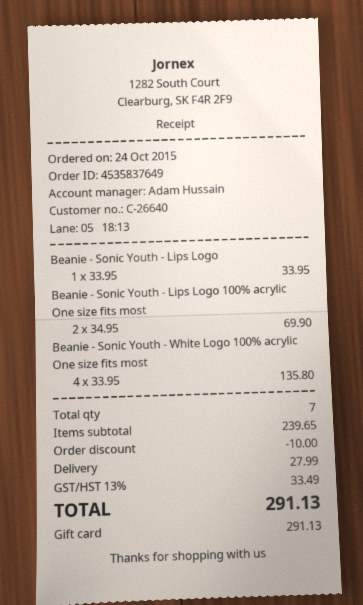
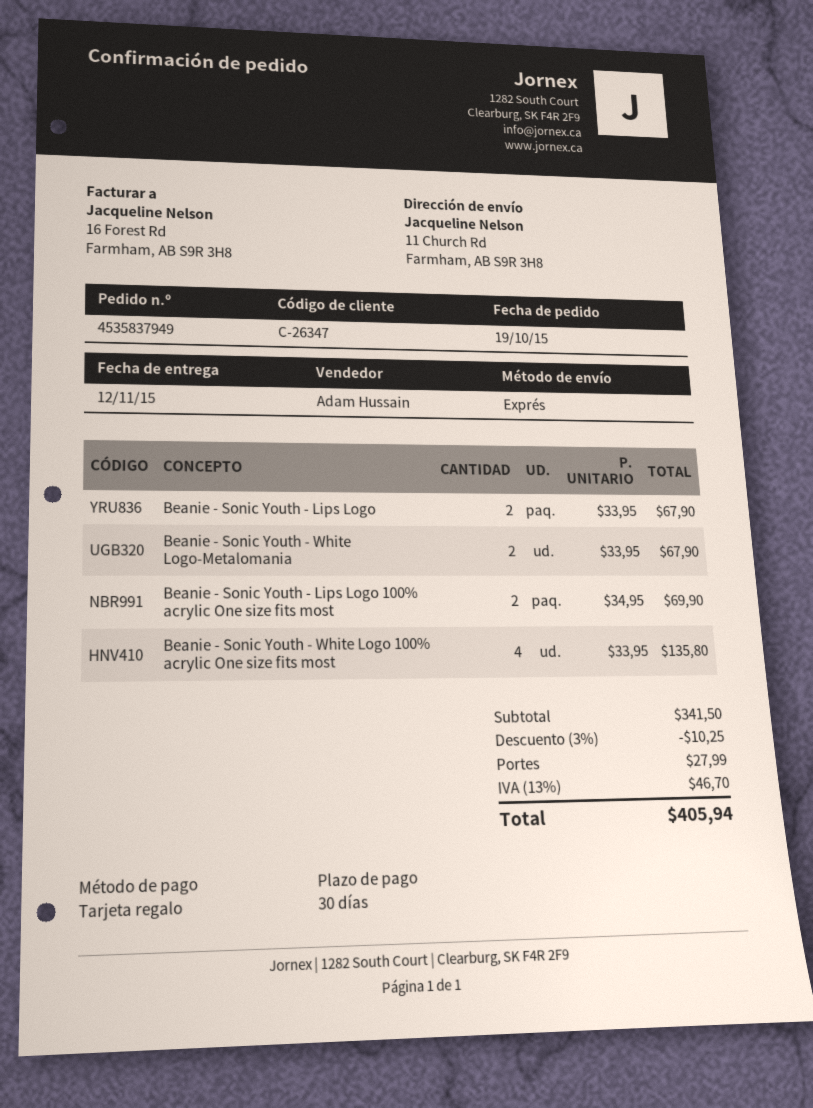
order number: 4535837649 -> 4535837949
order date: 2015-10-24 -> 2015-10-19
customer number: C-26640 -> C-26347
Beanie - Sonic Youth - Lips Logo: 1 x 33.95 = 33.95 -> 2 x 33.95 = 67.90
Beanie - Sonic Youth - White Logo-Metalomania: none -> 2 x 33.95 = 67.90
subtotal: 239.65 -> 341.50
discount: 10.00 -> 10.25
tax: 13% = 33.49 -> 13% = 46.70
total: 291.13 -> 405.94

